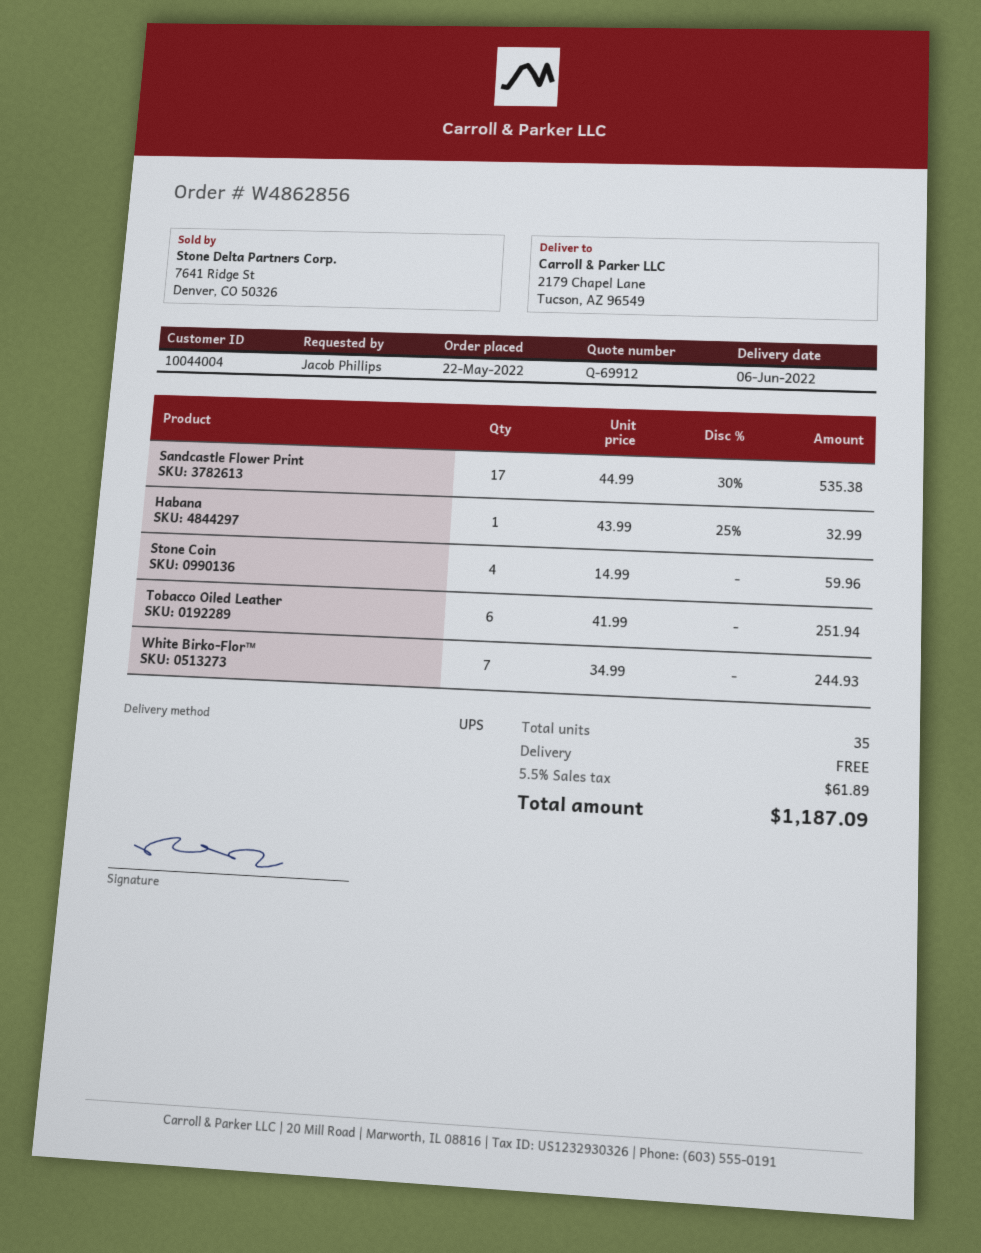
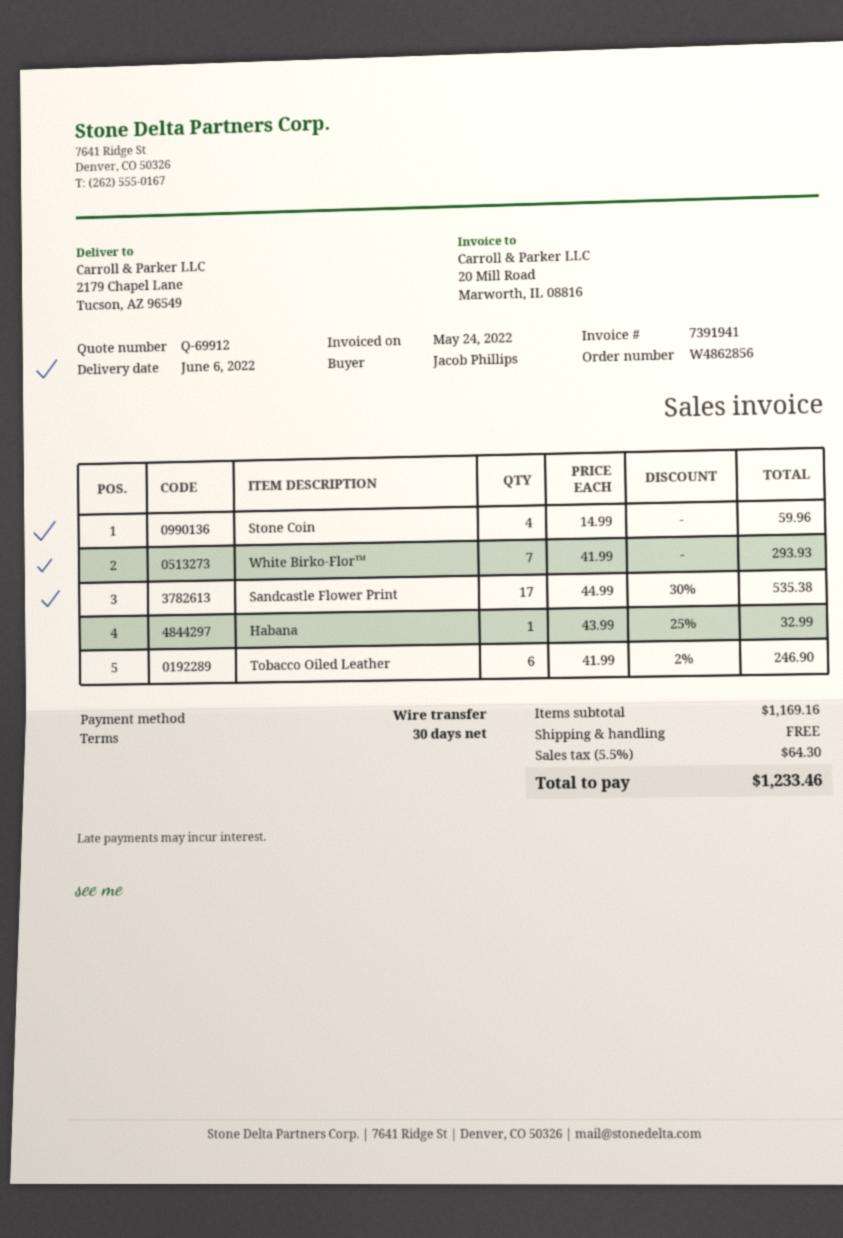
Tobacco Oiled Leather: 6 x 41.99 = 251.94 -> 6 x 41.99 - 2% = 246.90
White Birko-Flor™: 7 x 34.99 = 244.93 -> 7 x 41.99 = 293.93
tax: 5.5% = 61.89 -> 5.5% = 64.30
total: 1187.09 -> 1233.46

